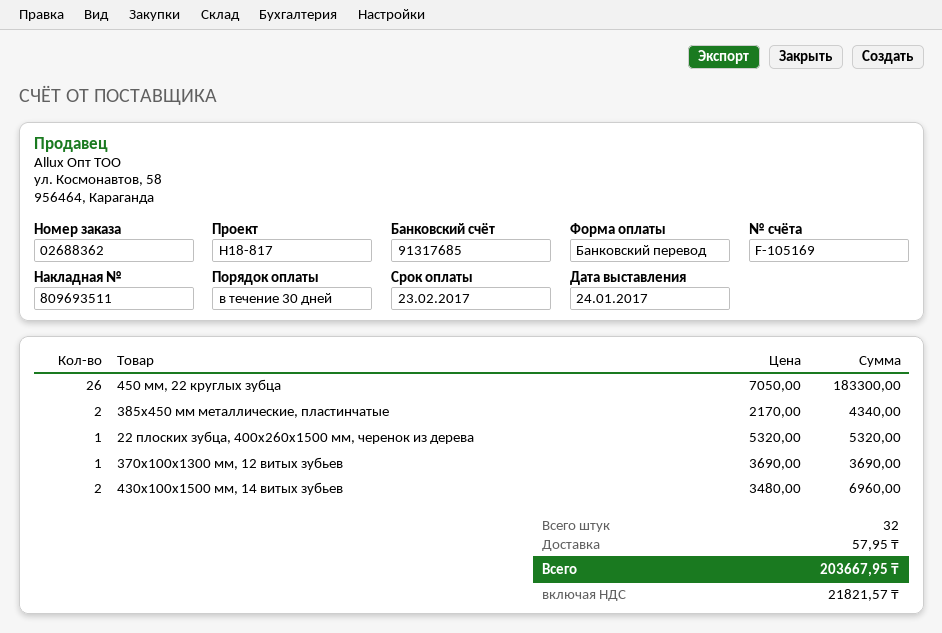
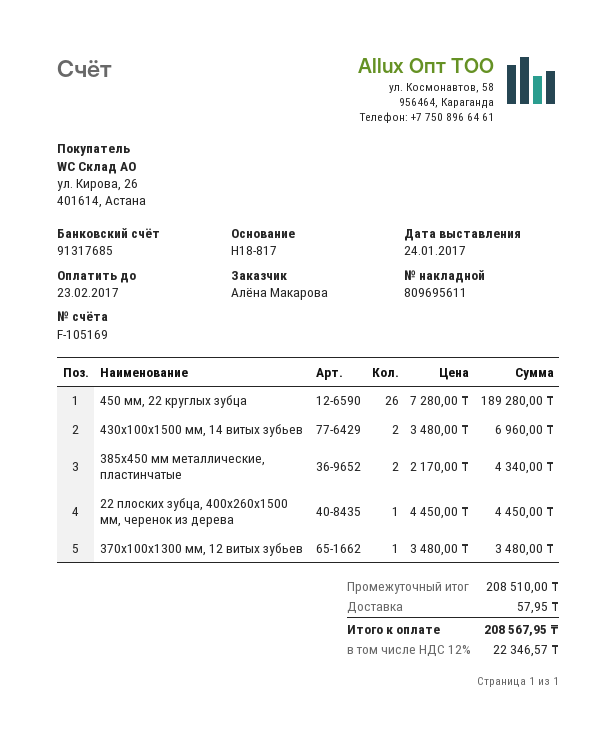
delivery note number: 809693511 -> 809695611
450 мм, 22 круглых зубца: 26 x 7050.00 = 183300.00 -> 26 x 7280.00 = 189280.00
22 плоских зубца, 400х260х1500 мм, черенок из дерева: 1 x 5320.00 = 5320.00 -> 1 x 4450.00 = 4450.00
370x100x1300 мм, 12 витых зубьев: 1 x 3690.00 = 3690.00 -> 1 x 3480.00 = 3480.00
tax: 21821.57 -> 22346.57
total: 203667.95 -> 208567.95

